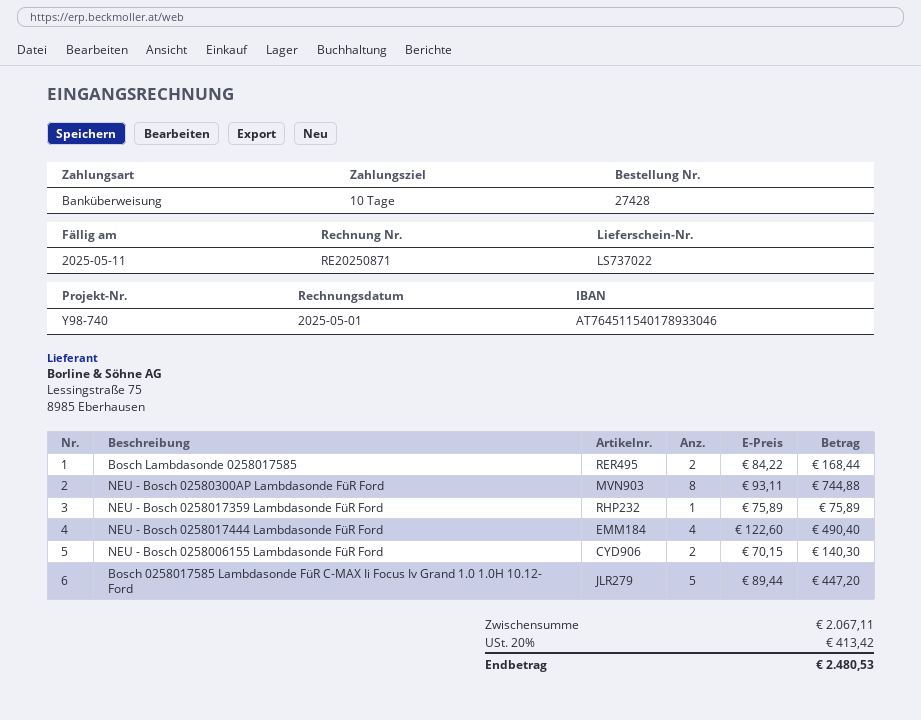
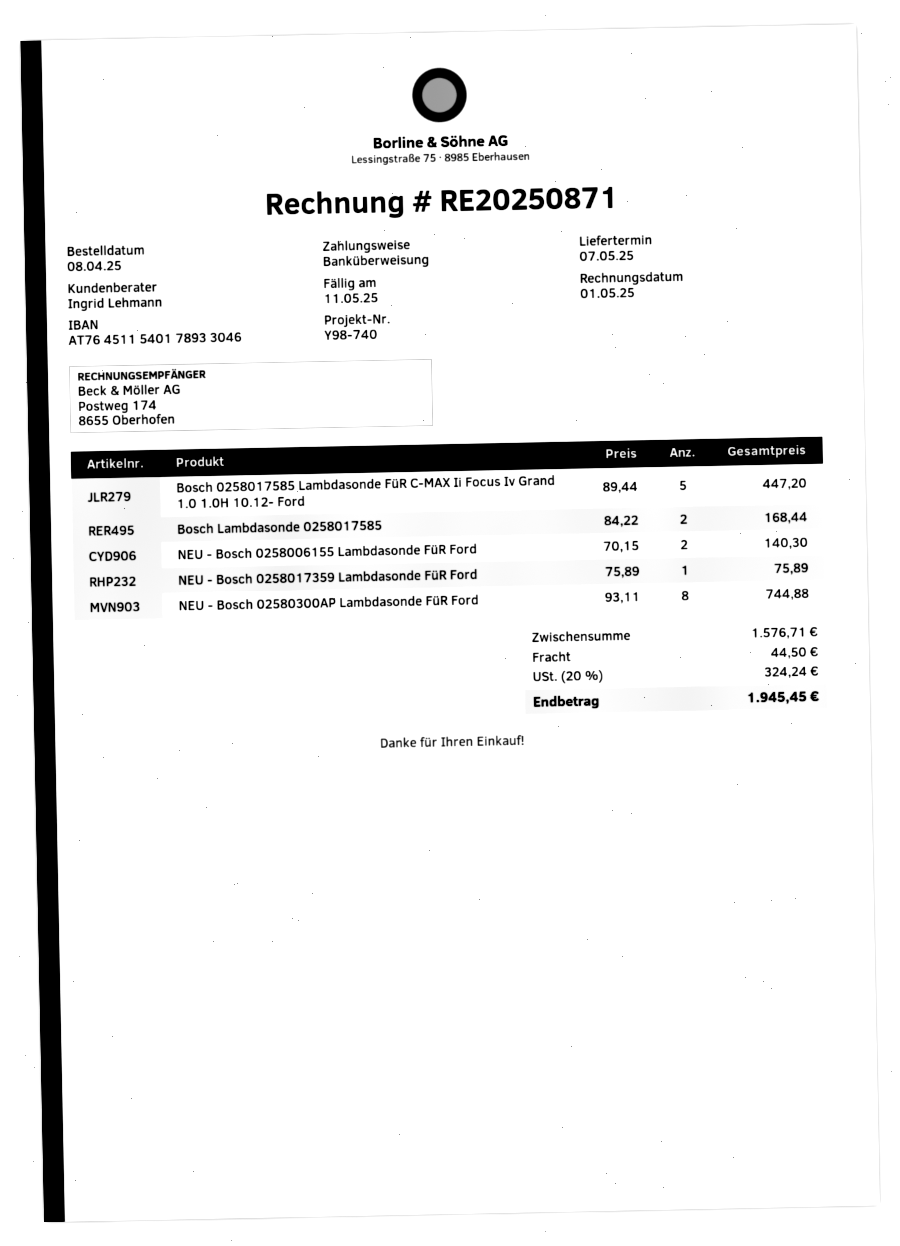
NEU - Bosch 0258017444 Lambdasonde FüR Ford: 4 x 122.60 = 490.40 -> none
subtotal: 2067.11 -> 1576.71
shipping: none -> 44.50
tax: 20% = 413.42 -> 20% = 324.24
total: 2480.53 -> 1945.45

